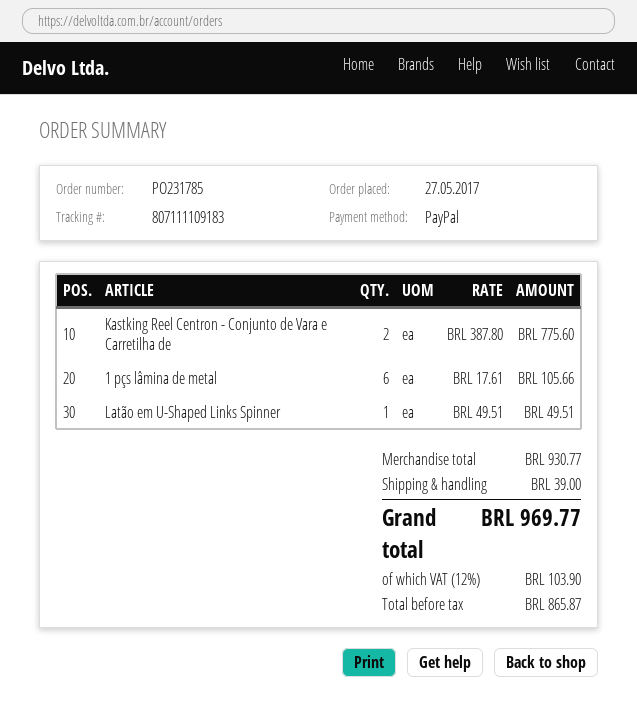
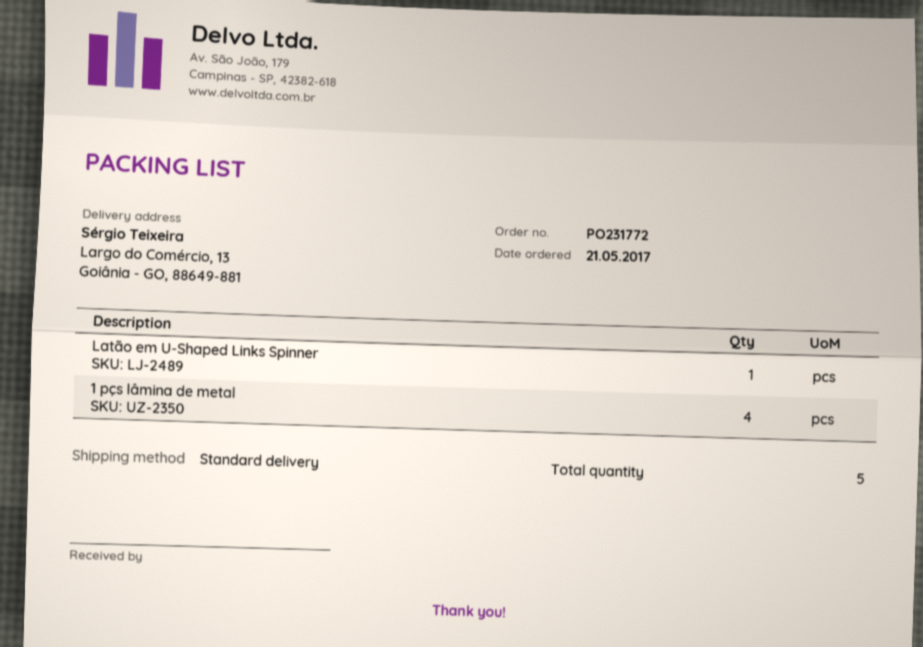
order number: PO231785 -> PO231772
order date: 2017-05-27 -> 2017-05-21
Kastking Reel Centron - Conjunto de Vara e Carretilha de: 2 -> none
1 pçs lâmina de metal: 6 -> 4

